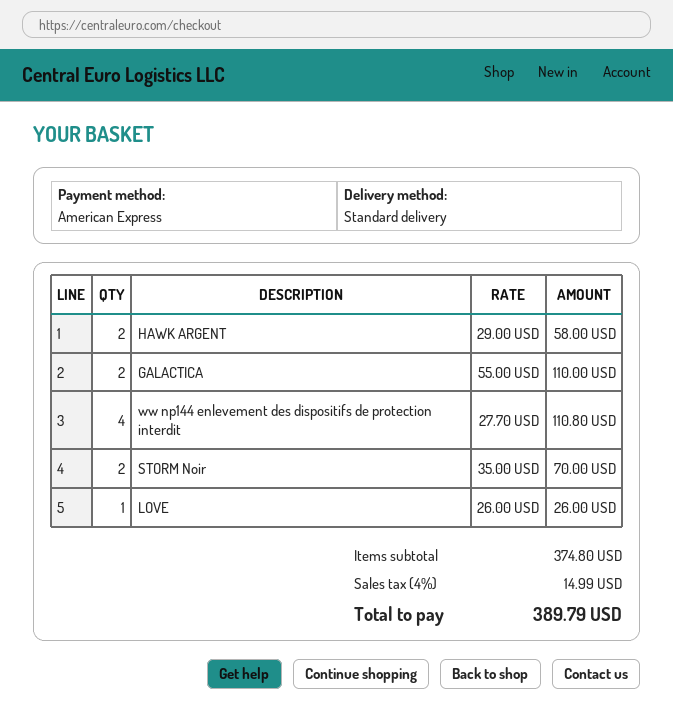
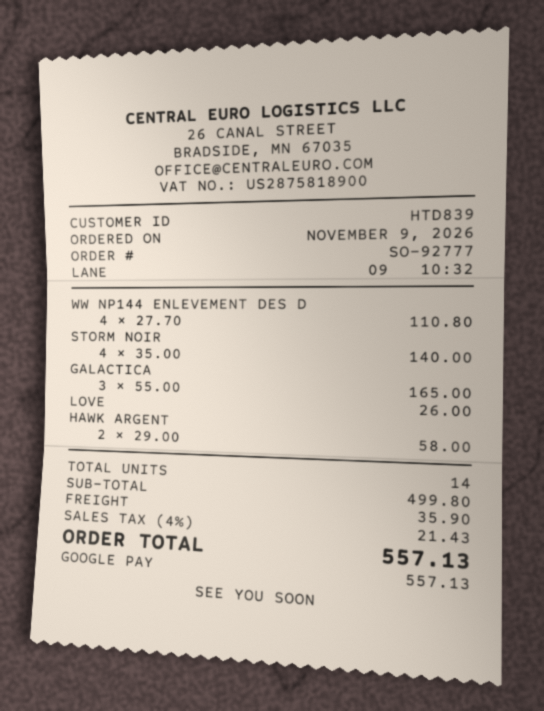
payment method: American Express -> Google Pay
GALACTICA: 2 x 55.00 = 110.00 -> 3 x 55.00 = 165.00
STORM Noir: 2 x 35.00 = 70.00 -> 4 x 35.00 = 140.00
subtotal: 374.80 -> 499.80
shipping: none -> 35.90
tax: 4% = 14.99 -> 4% = 21.43
total: 389.79 -> 557.13

